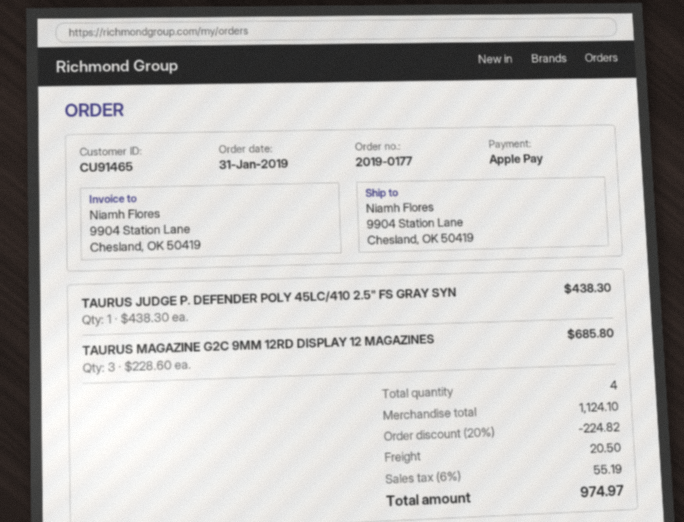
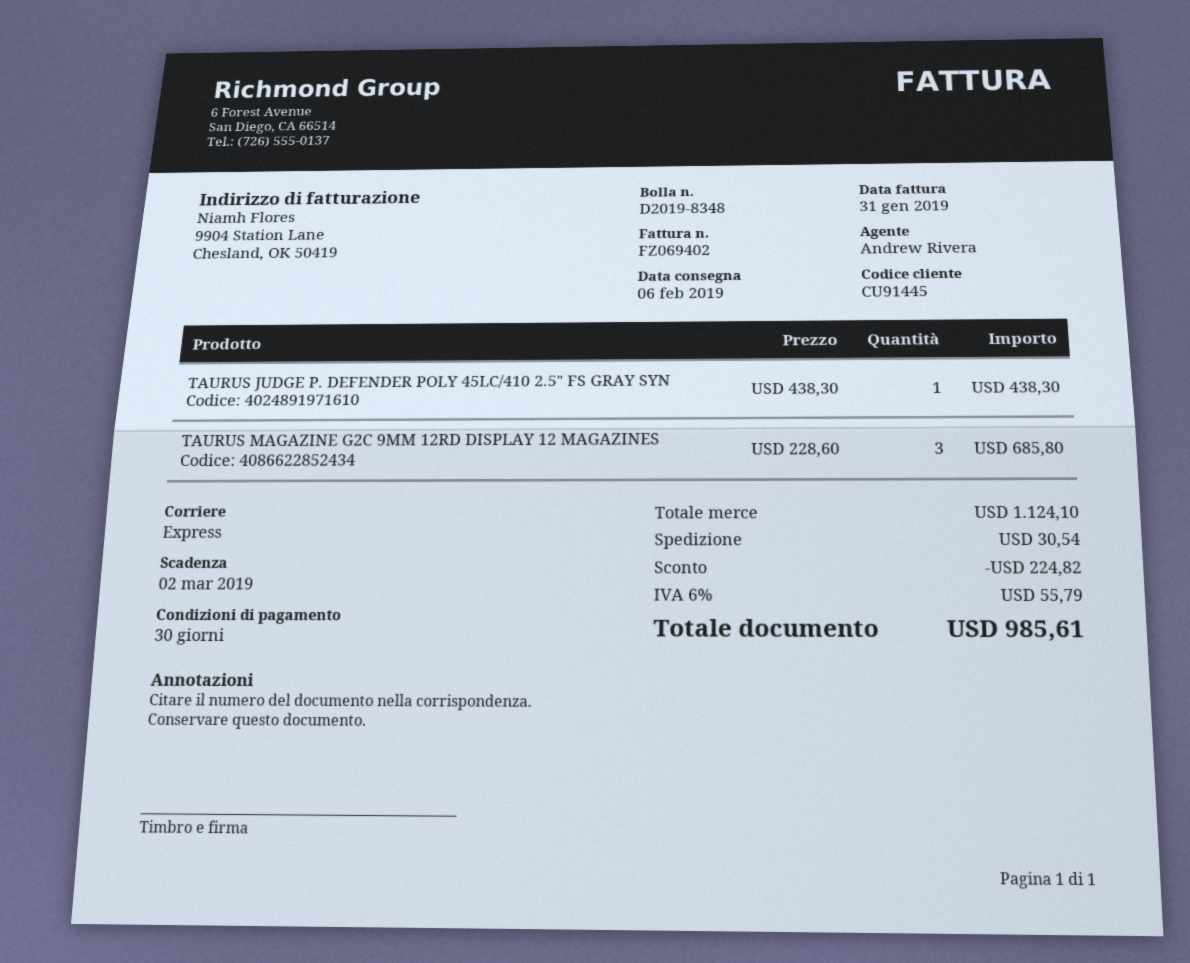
customer number: CU91465 -> CU91445
shipping: 20.50 -> 30.54
tax: 6% = 55.19 -> 6% = 55.79
total: 974.97 -> 985.61

